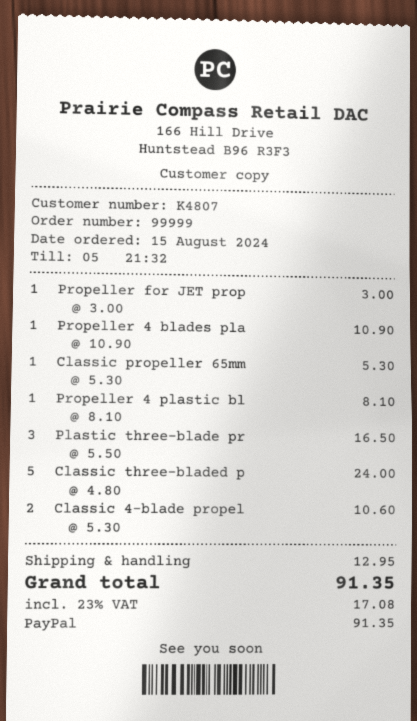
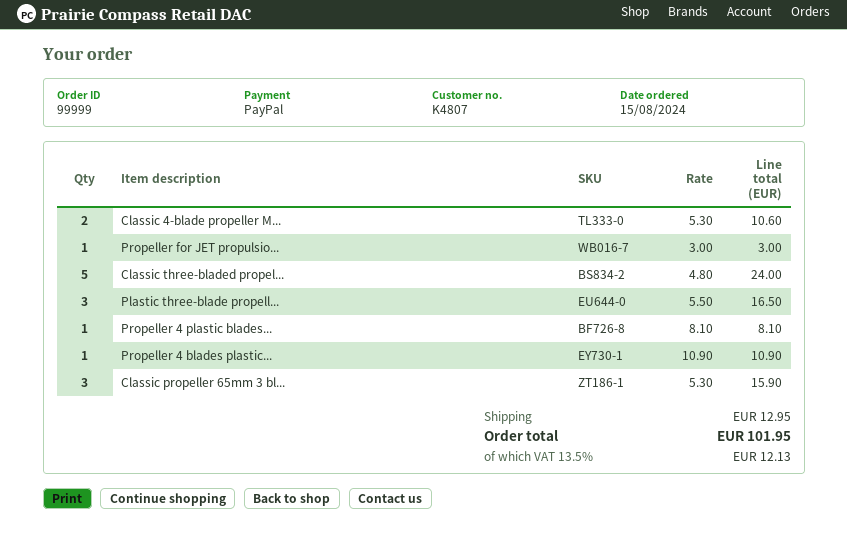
Classic propeller 65mm: 1 x 5.30 = 5.30 -> 3 x 5.30 = 15.90
tax: 23% = 17.08 -> 13.5% = 12.13
total: 91.35 -> 101.95

